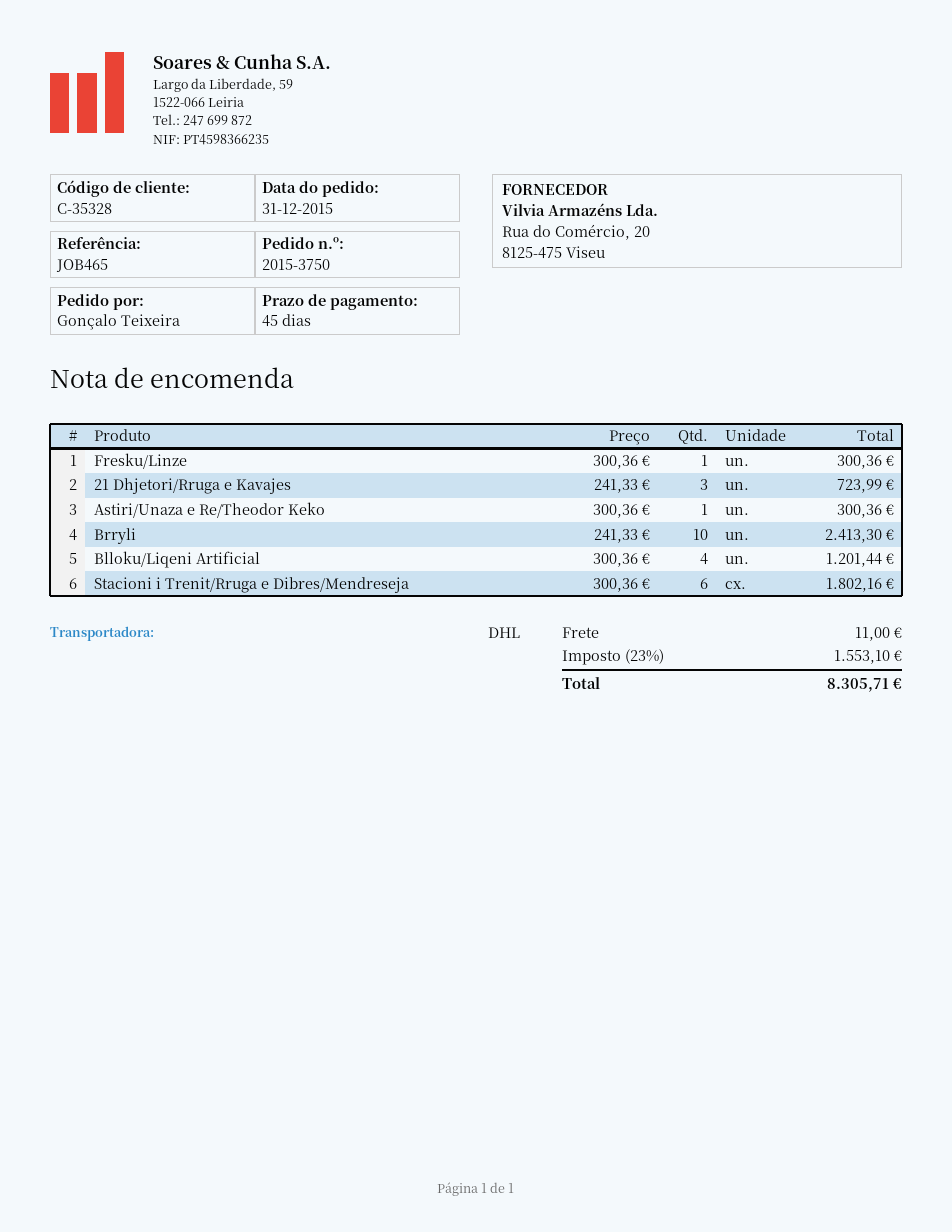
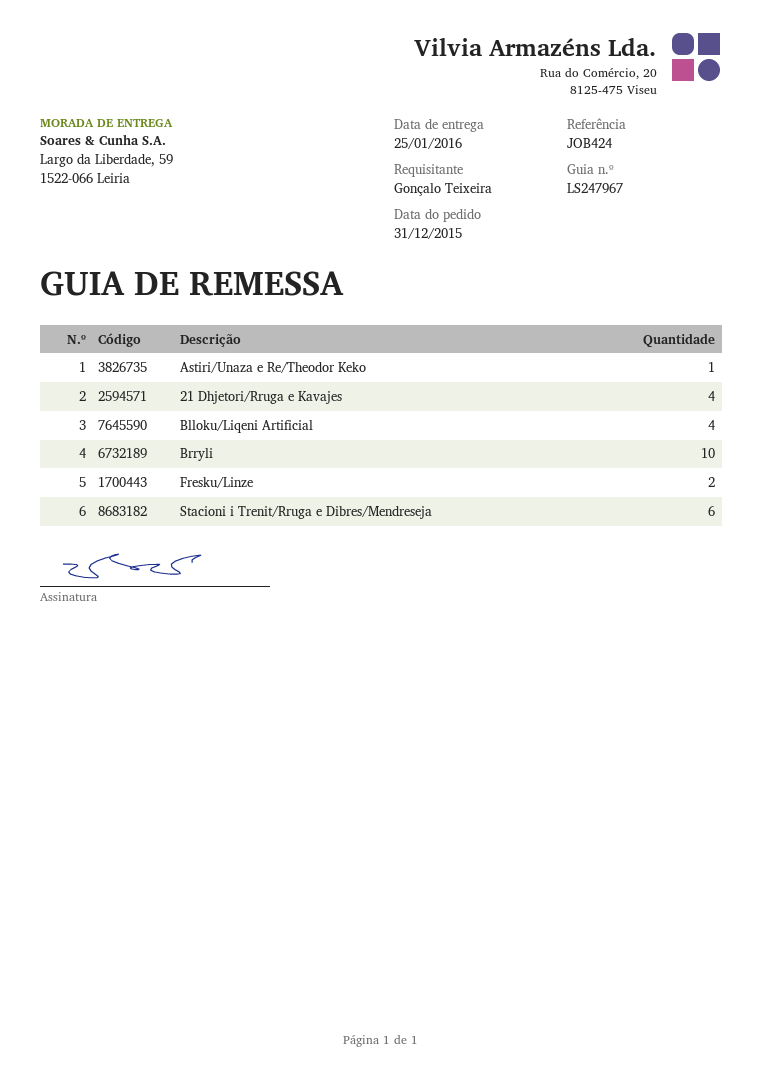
reference: JOB465 -> JOB424
Fresku/Linze: 1 -> 2
21 Dhjetori/Rruga e Kavajes: 3 -> 4

